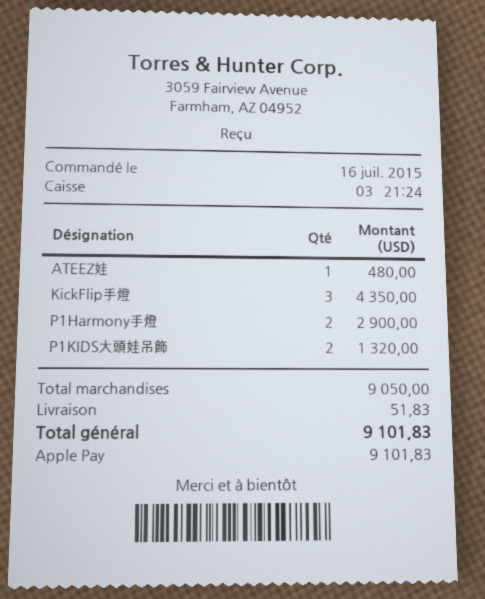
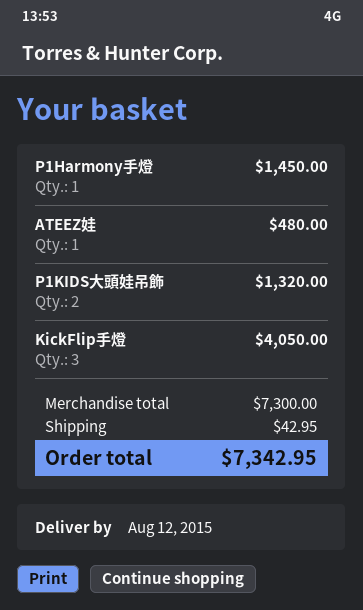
KickFlip手燈: 3 for 4350.00 -> 3 for 4050.00
P1Harmony手燈: 2 for 2900.00 -> 1 for 1450.00
subtotal: 9050.00 -> 7300.00
shipping: 51.83 -> 42.95
total: 9101.83 -> 7342.95

